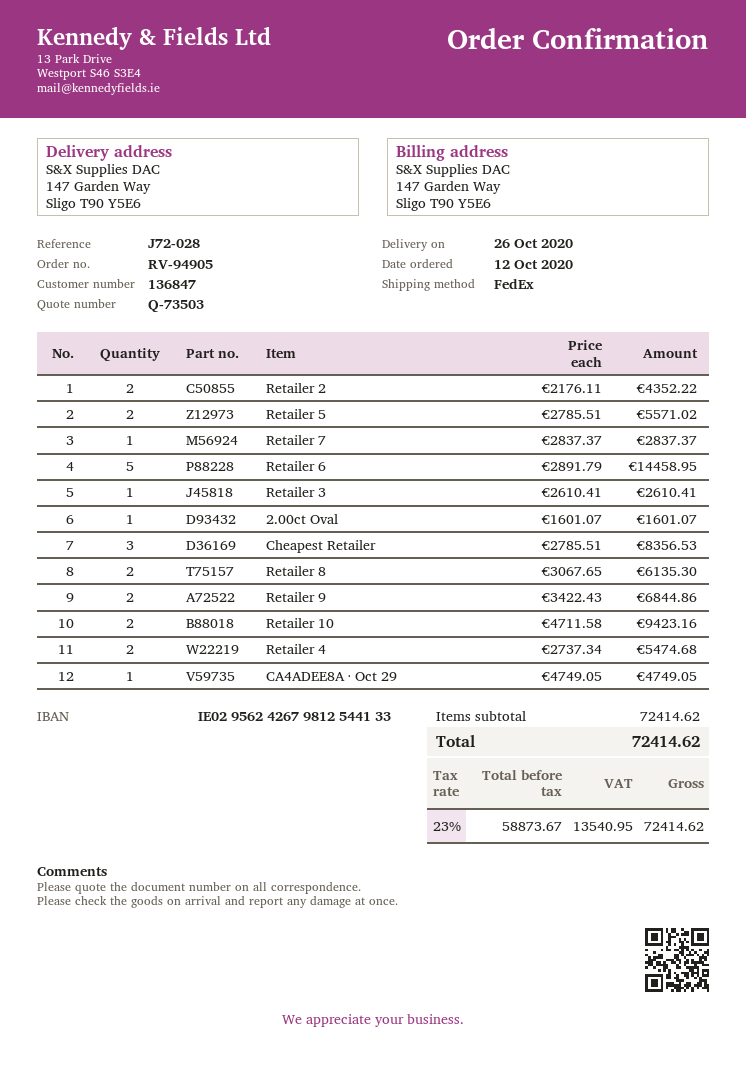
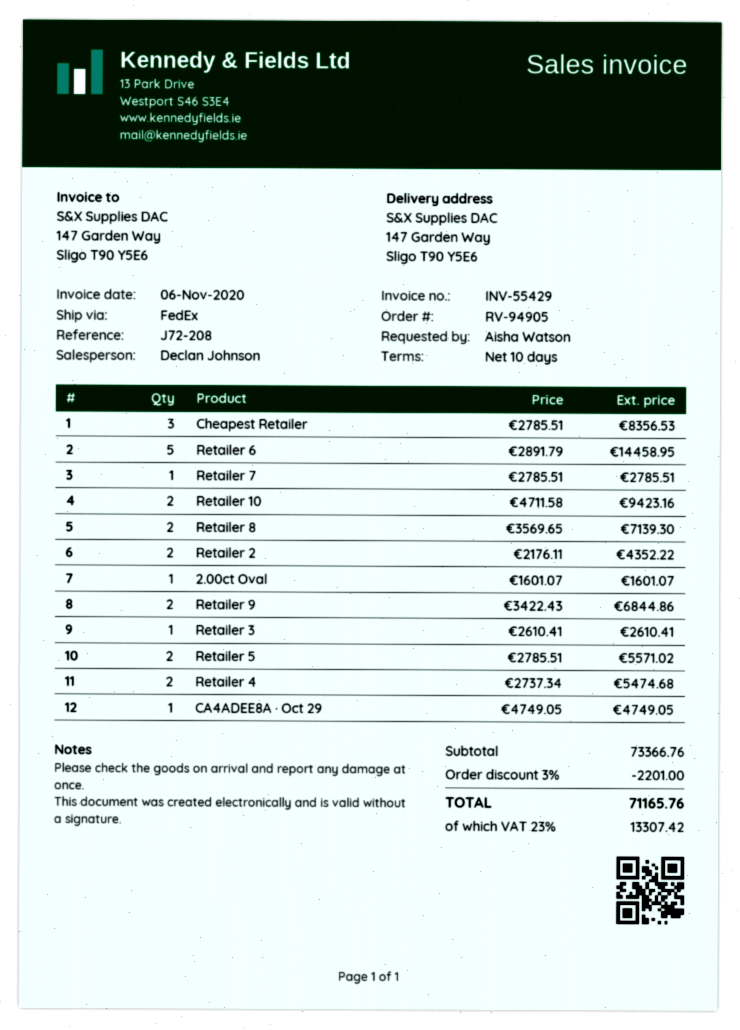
reference: J72-028 -> J72-208
Retailer 7: 1 x 2837.37 = 2837.37 -> 1 x 2785.51 = 2785.51
Retailer 8: 2 x 3067.65 = 6135.30 -> 2 x 3569.65 = 7139.30
subtotal: 72414.62 -> 73366.76
discount: none -> 3% = 2201.00
tax: 23% = 13540.95 -> 23% = 13307.42
total: 72414.62 -> 71165.76

